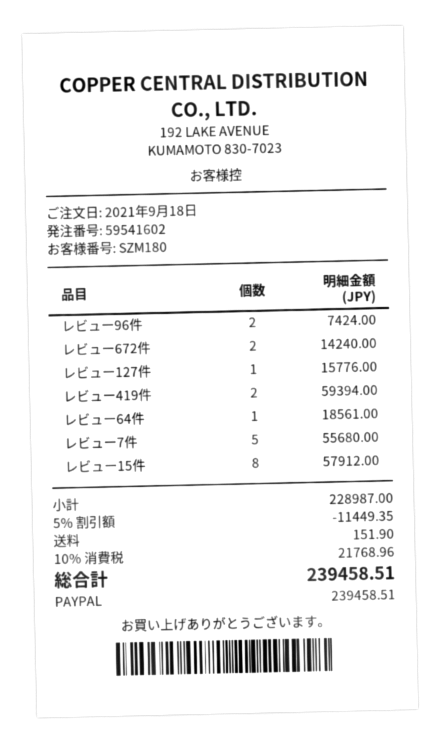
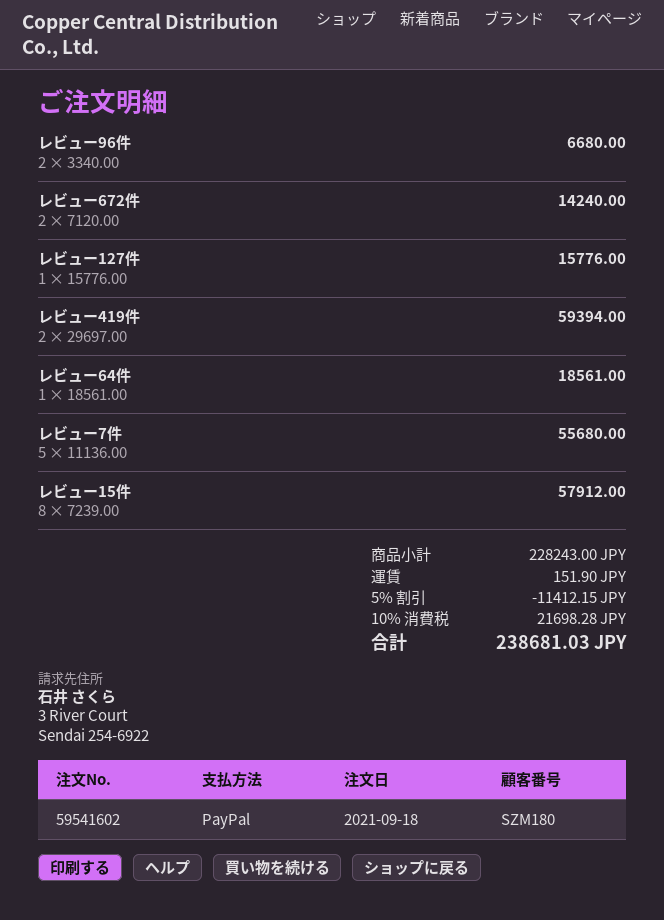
レビュー96件: 2 for 7424.00 -> 2 for 6680.00
subtotal: 228987.00 -> 228243.00
discount: 5% = 11449.35 -> 5% = 11412.15
tax: 10% = 21768.96 -> 10% = 21698.28
total: 239458.51 -> 238681.03

